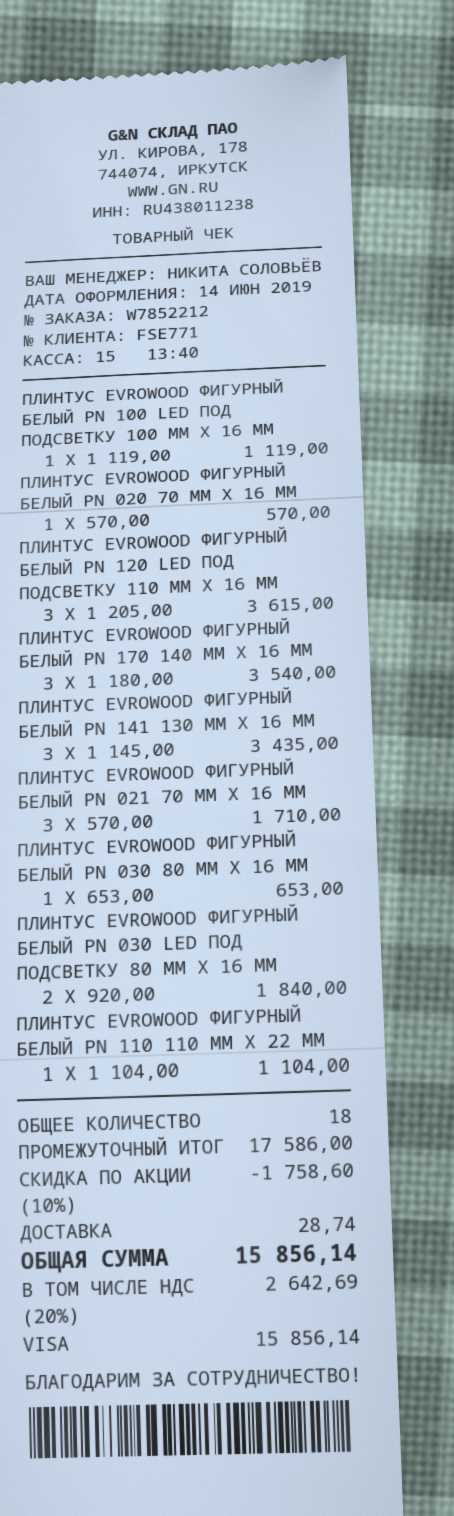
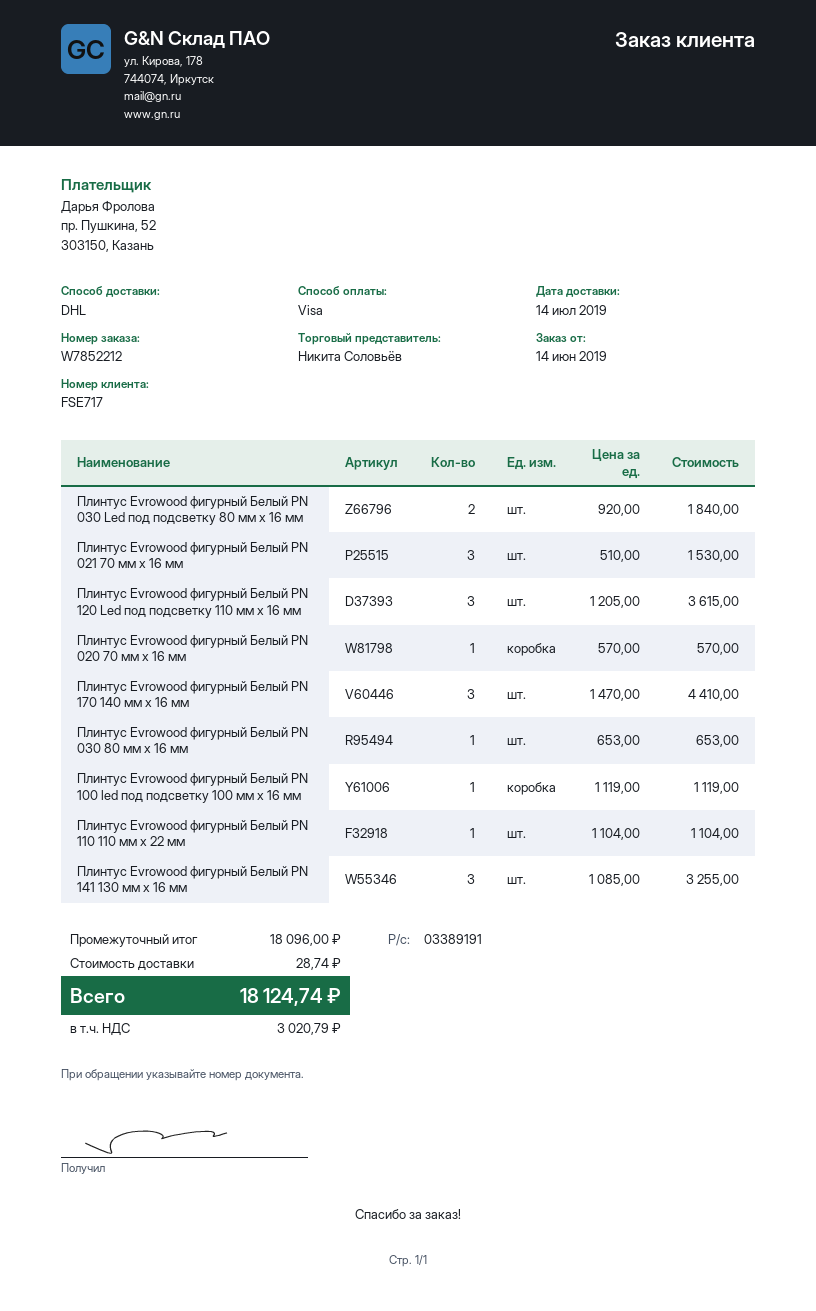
customer number: FSE771 -> FSE717
ПЛИНТУС EVROWOOD ФИГУРНЫЙ БЕЛЫЙ PN 170 140 ММ Х 16 ММ: 3 x 1180.00 = 3540.00 -> 3 x 1470.00 = 4410.00
ПЛИНТУС EVROWOOD ФИГУРНЫЙ БЕЛЫЙ PN 141 130 ММ Х 16 ММ: 3 x 1145.00 = 3435.00 -> 3 x 1085.00 = 3255.00
ПЛИНТУС EVROWOOD ФИГУРНЫЙ БЕЛЫЙ PN 021 70 ММ Х 16 ММ: 3 x 570.00 = 1710.00 -> 3 x 510.00 = 1530.00
subtotal: 17586.00 -> 18096.00
discount: 10% = 1758.60 -> none
tax: 2642.69 -> 3020.79
total: 15856.14 -> 18124.74

